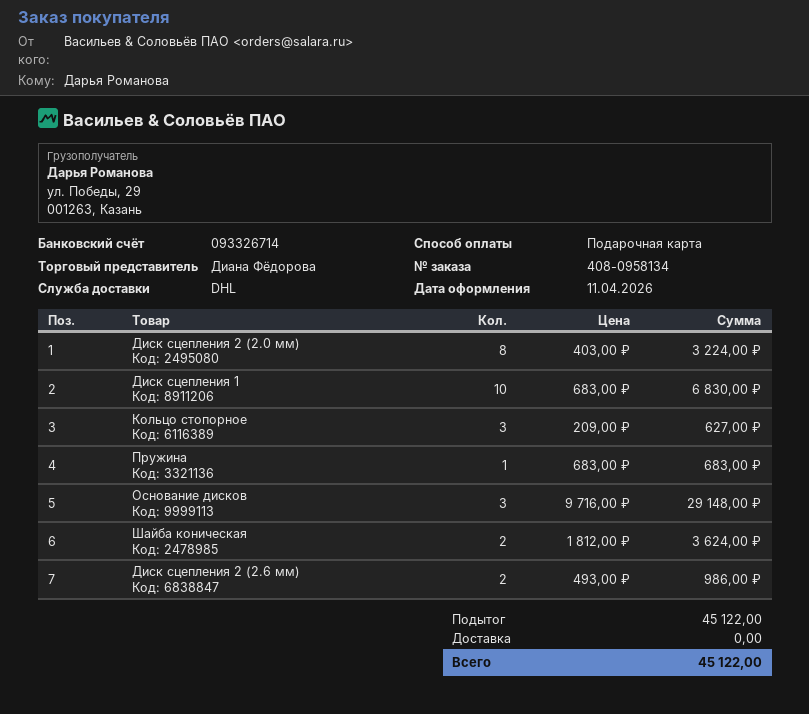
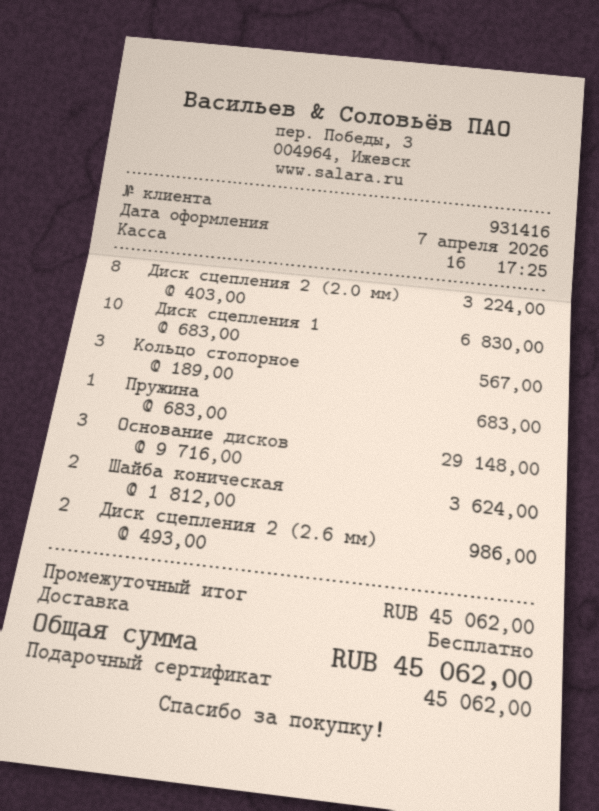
order date: 2026-04-11 -> 2026-04-07
Кольцо стопорное: 3 x 209.00 = 627.00 -> 3 x 189.00 = 567.00
subtotal: 45122.00 -> 45062.00
total: 45122.00 -> 45062.00

